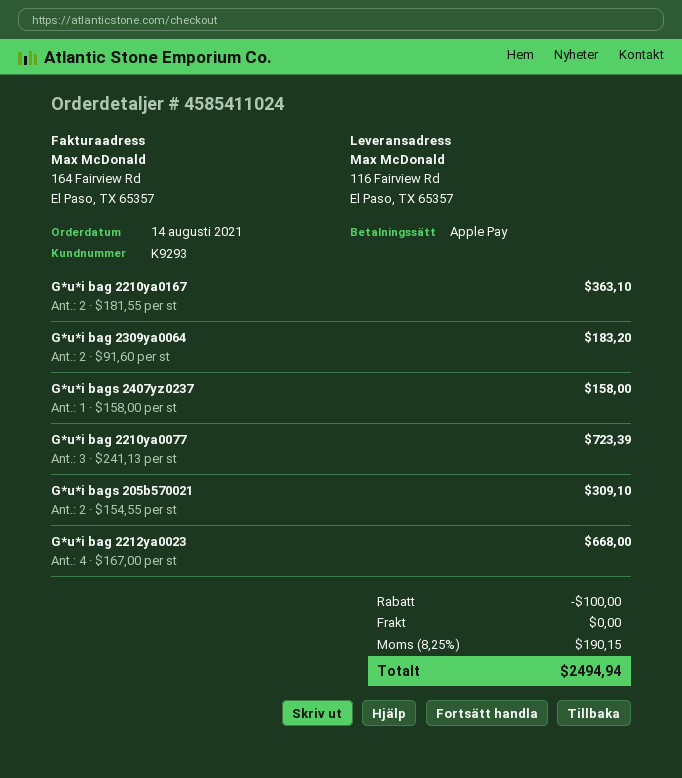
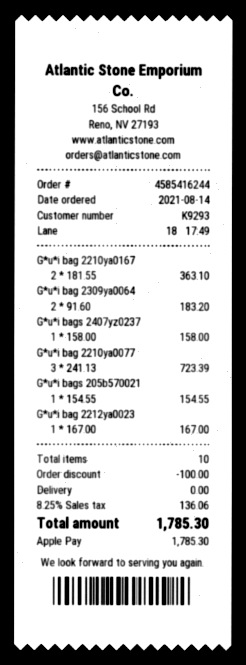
order number: 4585411024 -> 4585416244
G*u*i bags 205b570021: 2 x 154.55 = 309.10 -> 1 x 154.55 = 154.55
G*u*i bag 2212ya0023: 4 x 167.00 = 668.00 -> 1 x 167.00 = 167.00
tax: 8.25% = 190.15 -> 8.25% = 136.06
total: 2494.94 -> 1785.30

